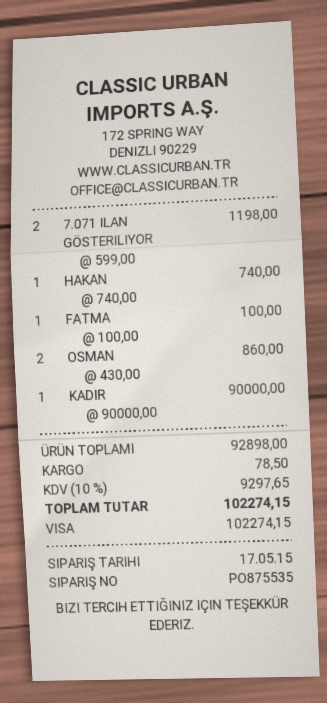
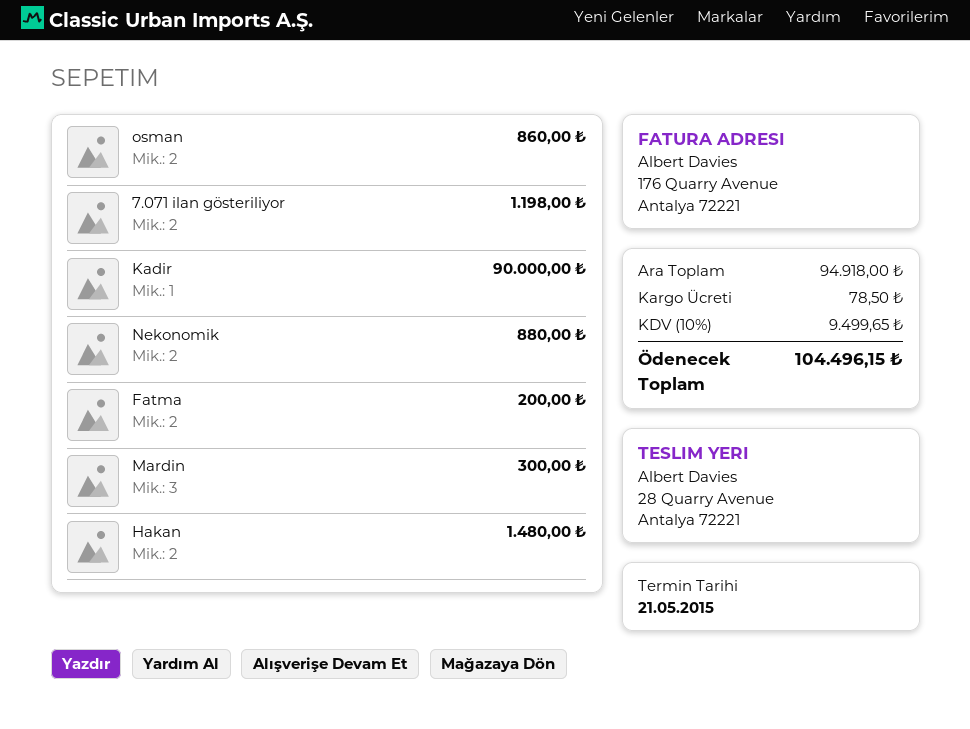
HAKAN: 1 for 740.00 -> 2 for 1480.00
FATMA: 1 for 100.00 -> 2 for 200.00
Nekonomik: none -> 2 for 880.00
Mardin: none -> 3 for 300.00
subtotal: 92898.00 -> 94918.00
tax: 10% = 9297.65 -> 10% = 9499.65
total: 102274.15 -> 104496.15

